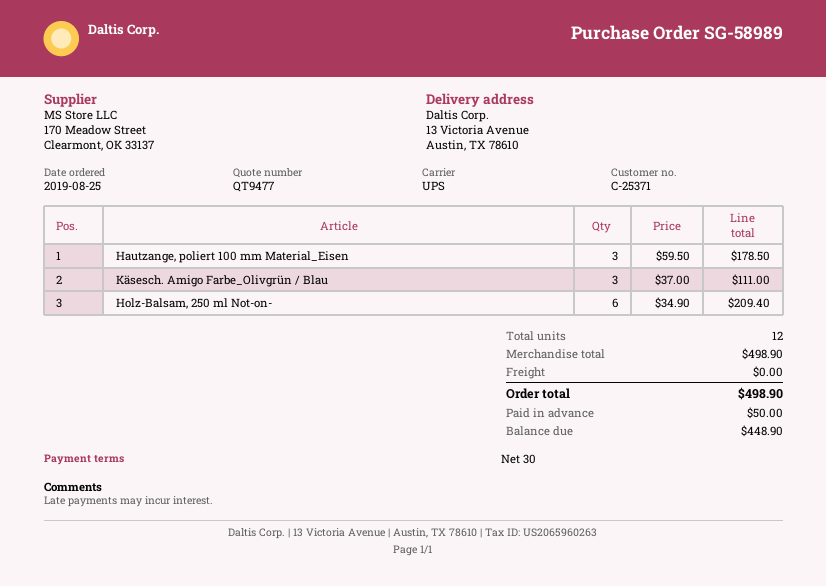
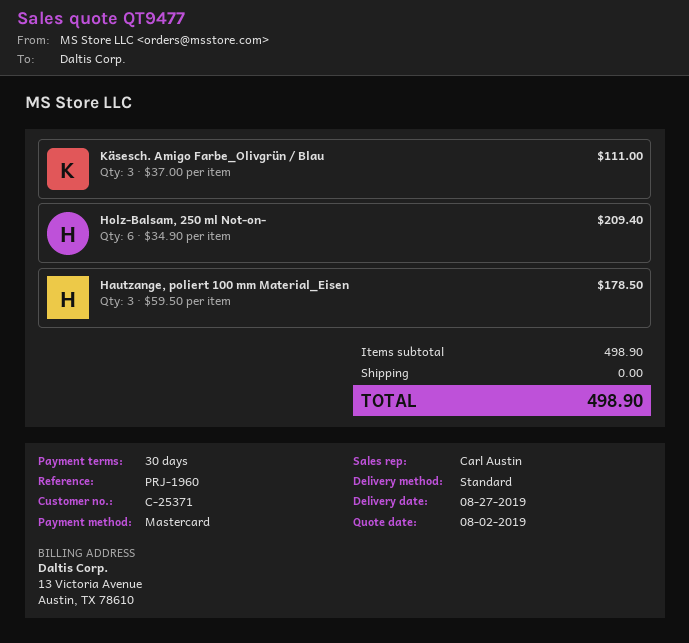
shipping method: UPS -> standard

